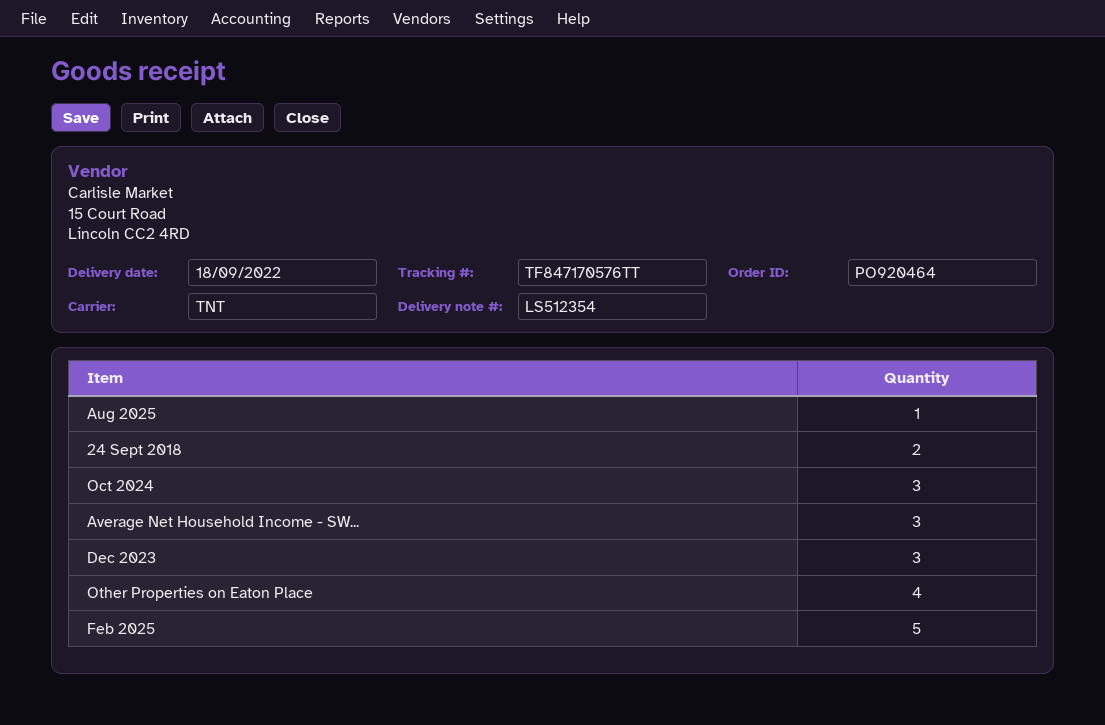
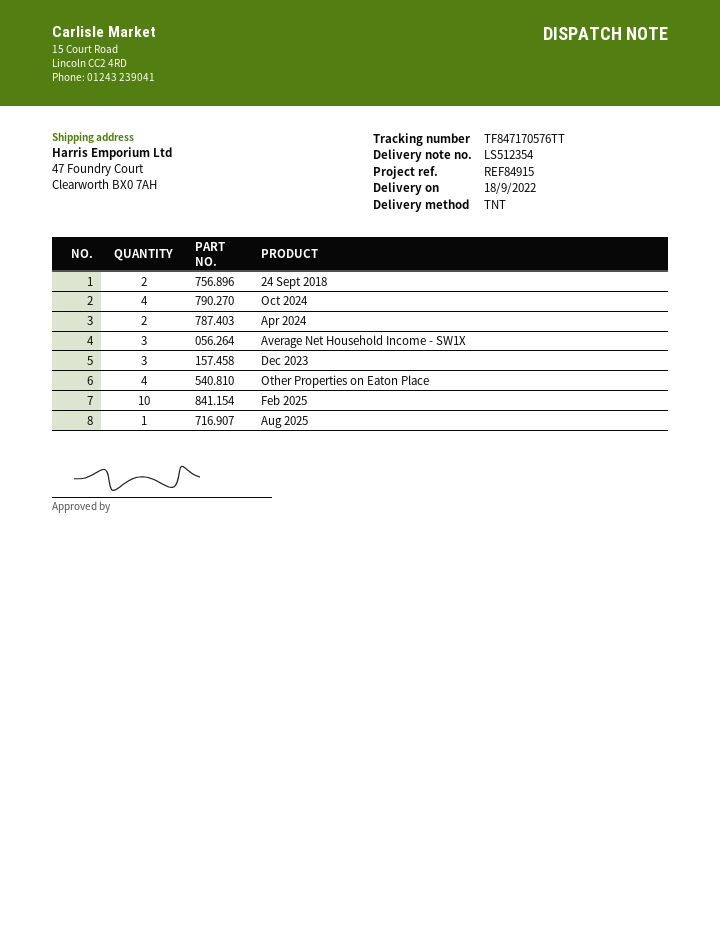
Oct 2024: 3 -> 4
Feb 2025: 5 -> 10
Apr 2024: none -> 2

